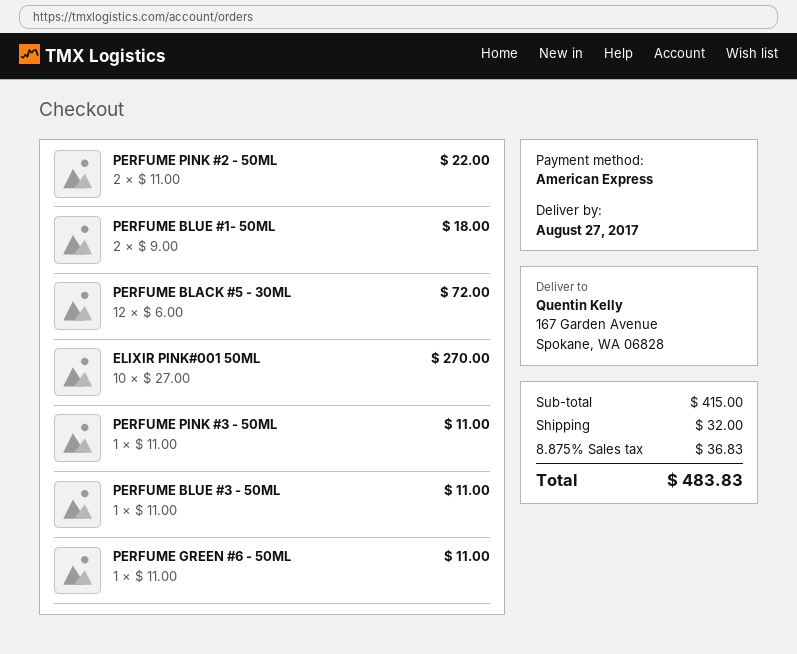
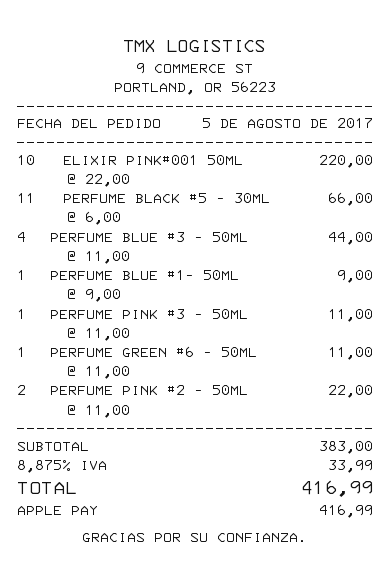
payment method: American Express -> Apple Pay
PERFUME BLUE #1- 50ML: 2 x 9.00 = 18.00 -> 1 x 9.00 = 9.00
PERFUME BLACK #5 - 30ML: 12 x 6.00 = 72.00 -> 11 x 6.00 = 66.00
ELIXIR PINK#001 50ML: 10 x 27.00 = 270.00 -> 10 x 22.00 = 220.00
PERFUME BLUE #3 - 50ML: 1 x 11.00 = 11.00 -> 4 x 11.00 = 44.00
subtotal: 415.00 -> 383.00
shipping: 32.00 -> none
tax: 8.875% = 36.83 -> 8.875% = 33.99
total: 483.83 -> 416.99

